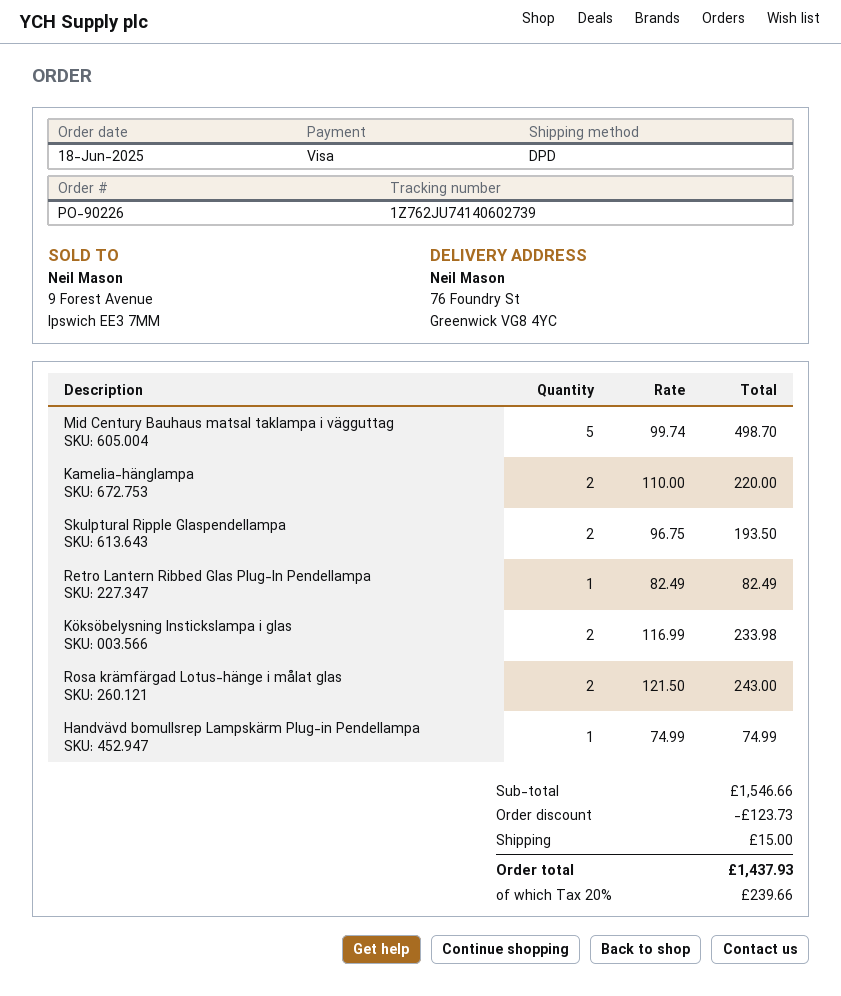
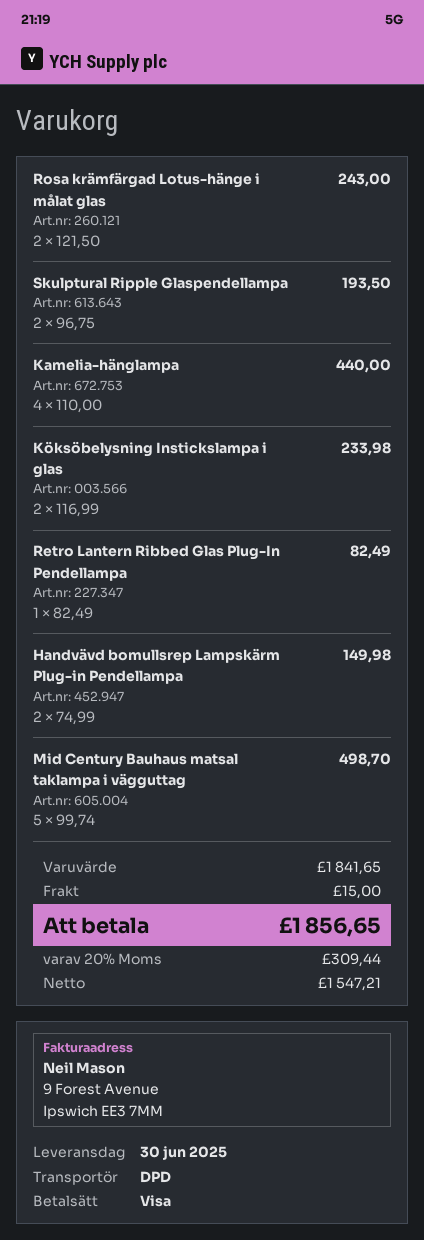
Kamelia-hänglampa: 2 x 110.00 = 220.00 -> 4 x 110.00 = 440.00
Handvävd bomullsrep Lampskärm Plug-in Pendellampa: 1 x 74.99 = 74.99 -> 2 x 74.99 = 149.98
subtotal: 1546.66 -> 1841.65
discount: 123.73 -> none
tax: 20% = 239.66 -> 20% = 309.44
total: 1437.93 -> 1856.65

